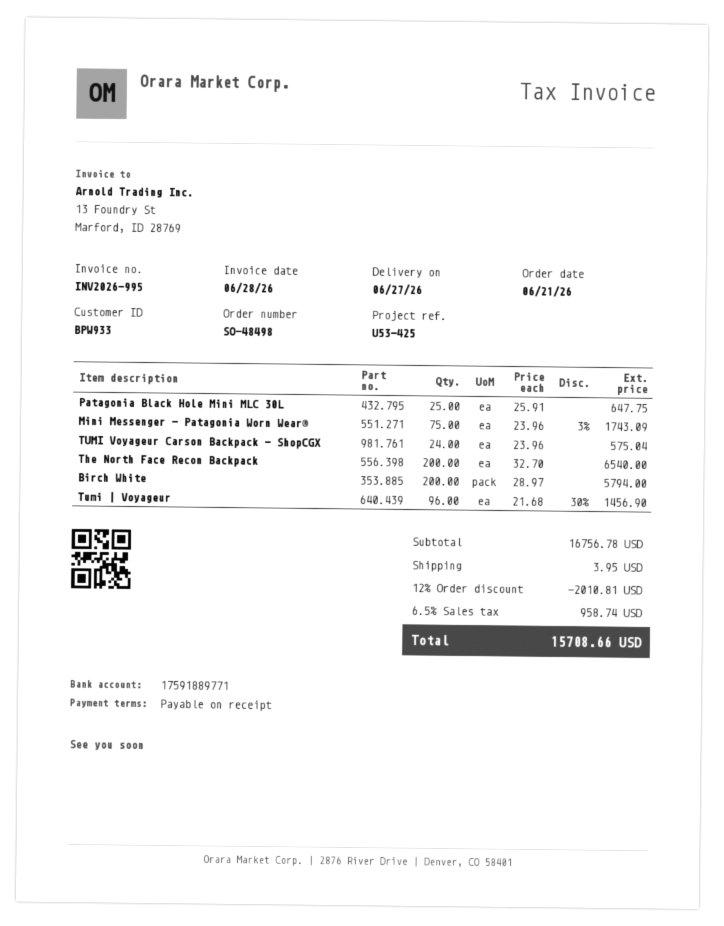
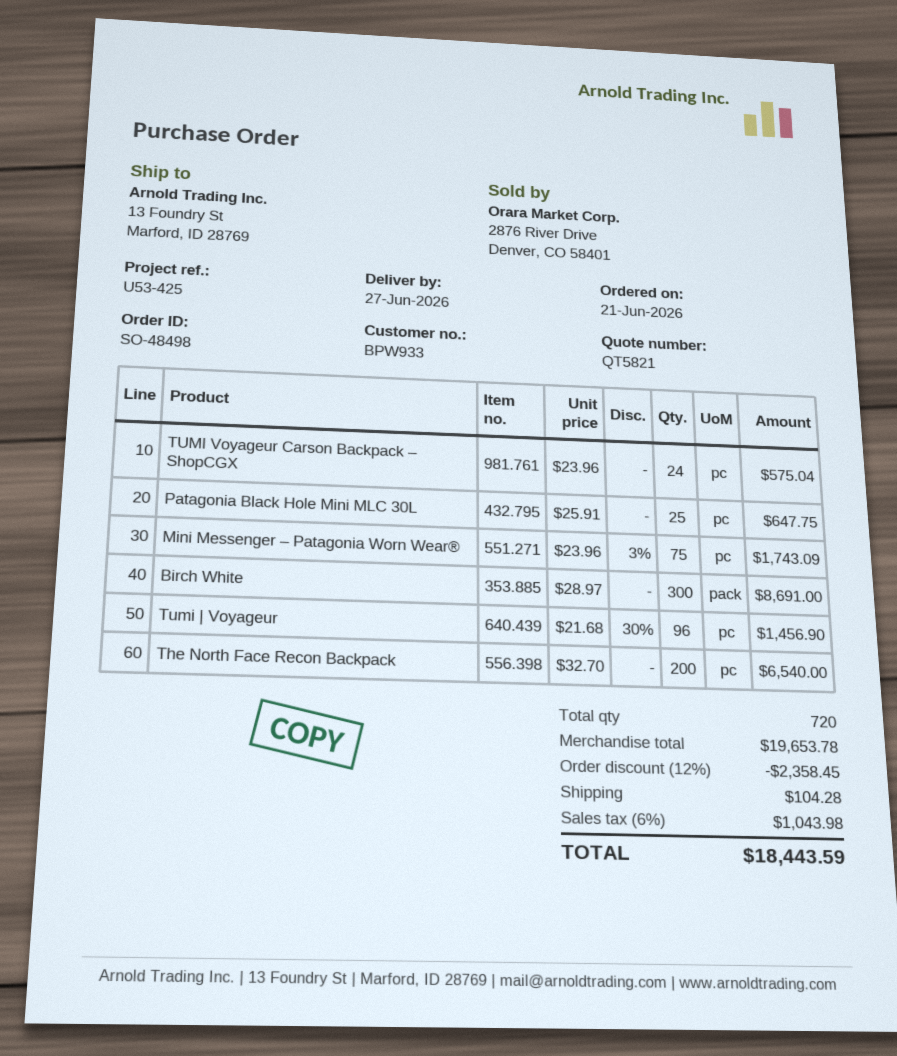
Birch White: 200 x 28.97 = 5794.00 -> 300 x 28.97 = 8691.00
subtotal: 16756.78 -> 19653.78
discount: 12% = 2010.81 -> 12% = 2358.45
shipping: 3.95 -> 104.28
tax: 6.5% = 958.74 -> 6% = 1043.98
total: 15708.66 -> 18443.59

